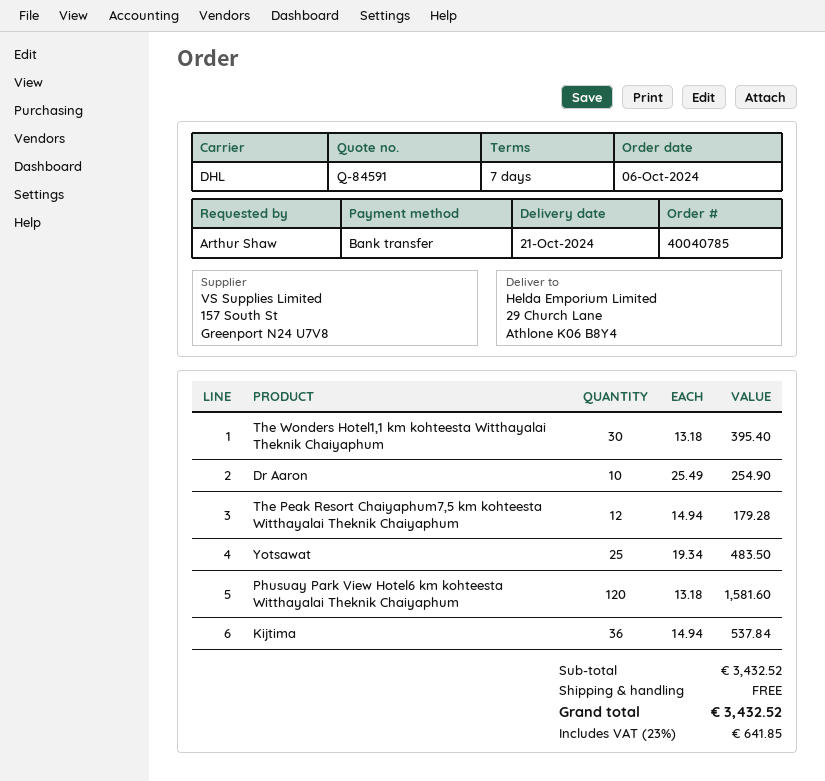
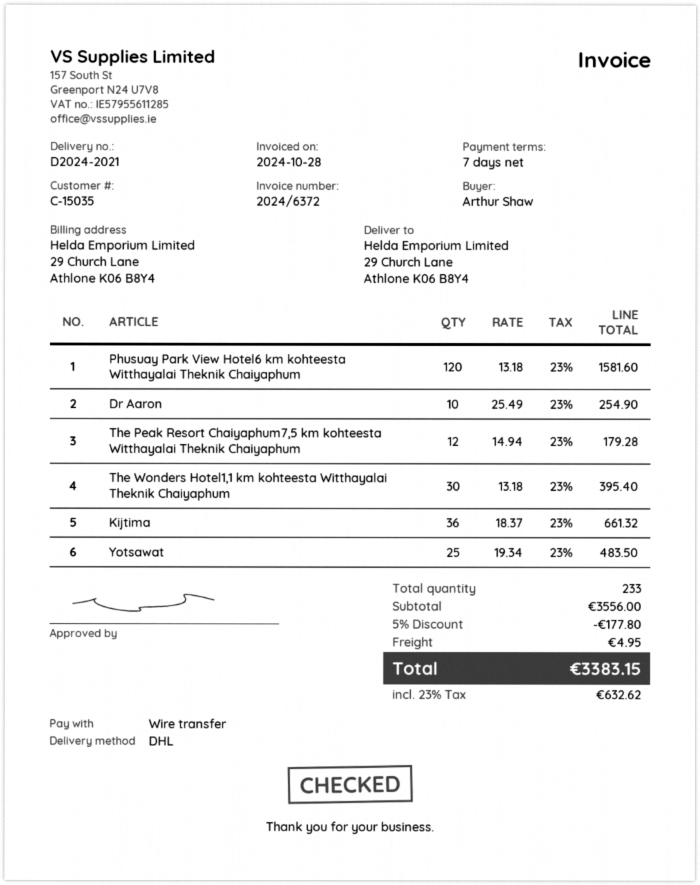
Kijtima: 36 x 14.94 = 537.84 -> 36 x 18.37 = 661.32
subtotal: 3432.52 -> 3556.00
discount: none -> 5% = 177.80
shipping: 0.00 -> 4.95
tax: 23% = 641.85 -> 23% = 632.62
total: 3432.52 -> 3383.15

